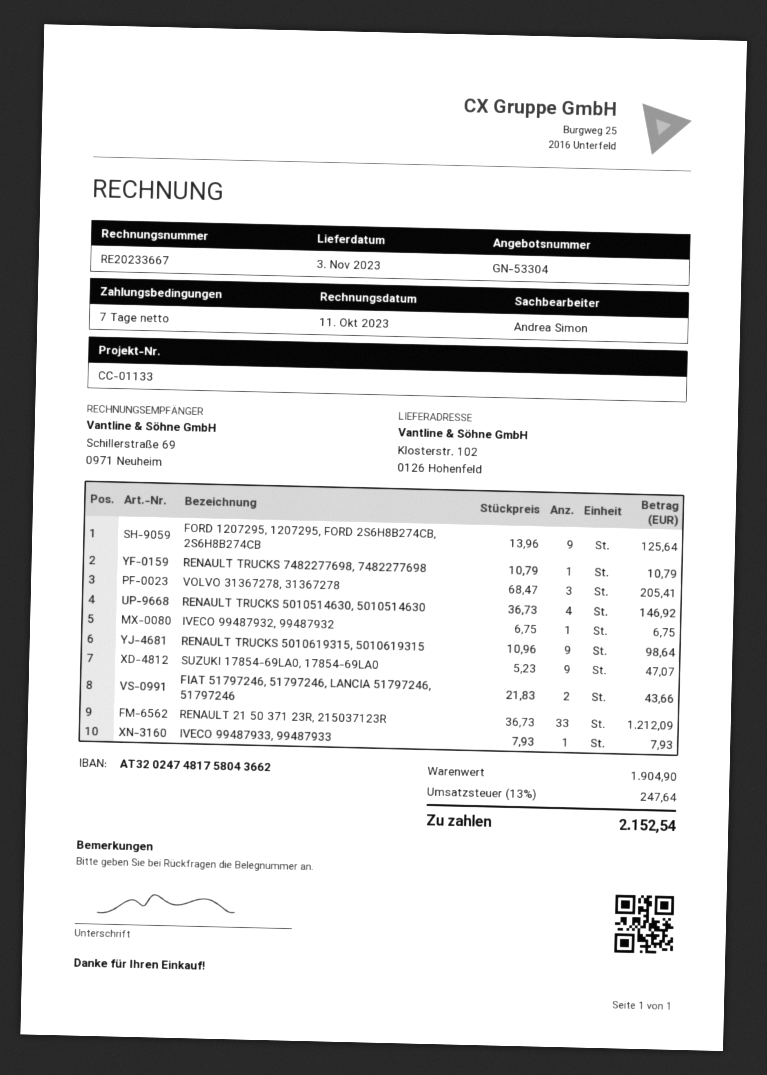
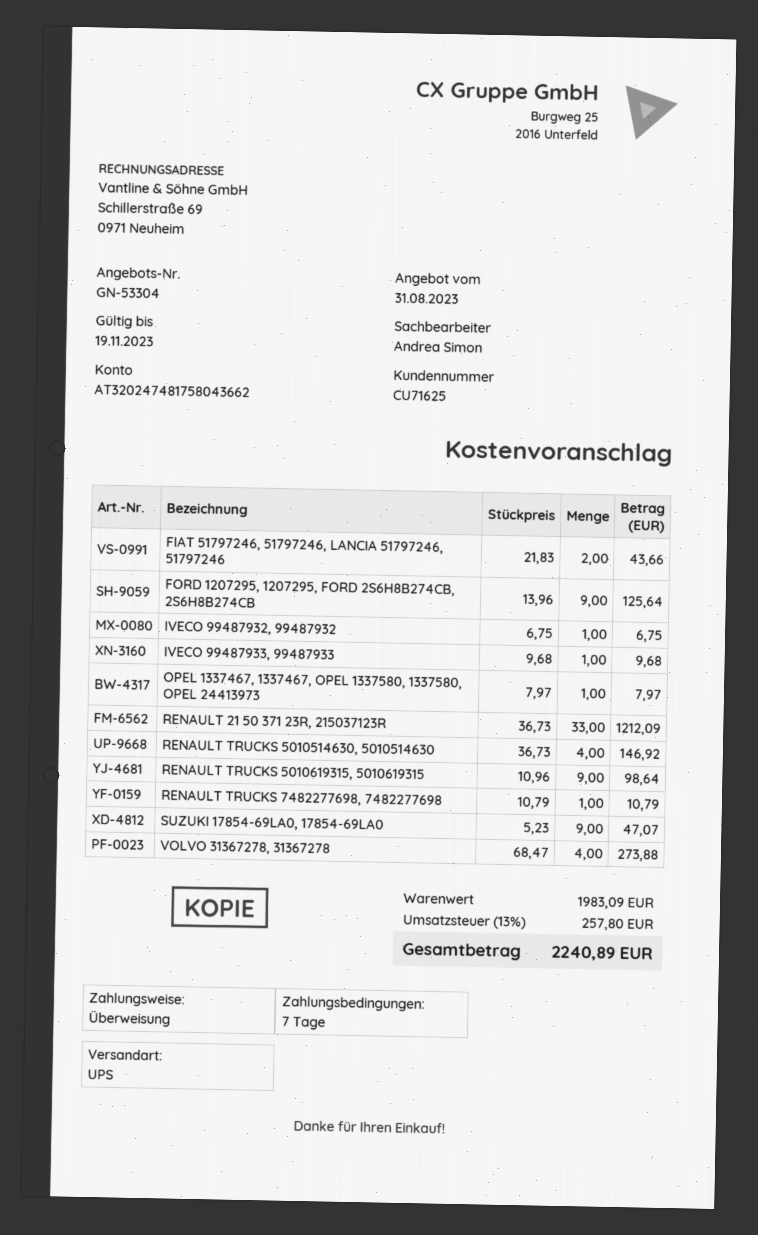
VOLVO 31367278, 31367278: 3 x 68.47 = 205.41 -> 4 x 68.47 = 273.88
IVECO 99487933, 99487933: 1 x 7.93 = 7.93 -> 1 x 9.68 = 9.68
OPEL 1337467, 1337467, OPEL 1337580, 1337580, OPEL 24413973: none -> 1 x 7.97 = 7.97
subtotal: 1904.90 -> 1983.09
tax: 13% = 247.64 -> 13% = 257.80
total: 2152.54 -> 2240.89

